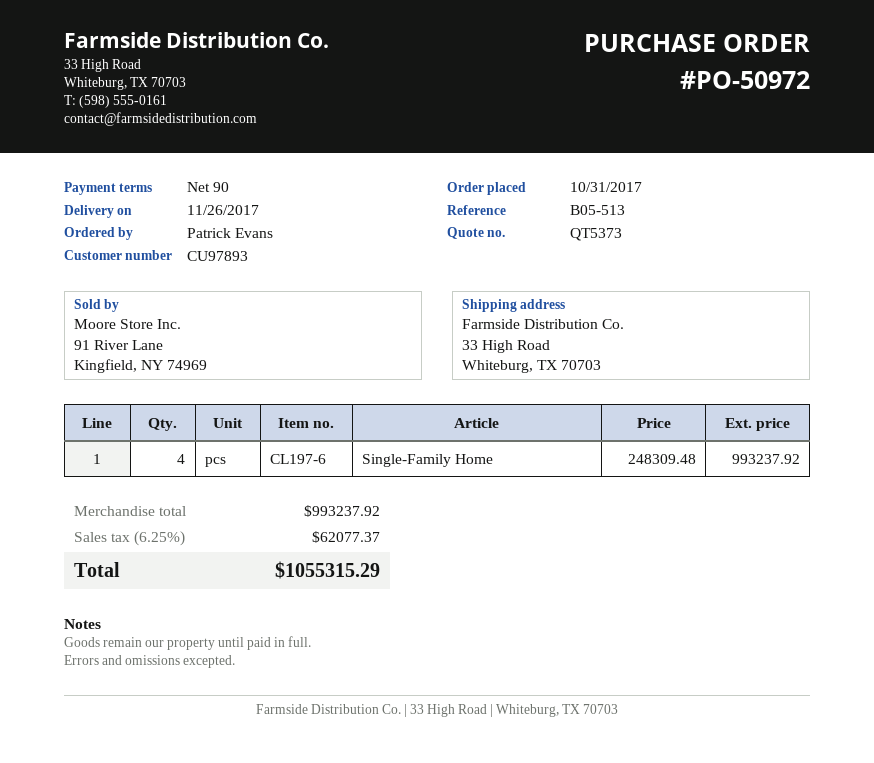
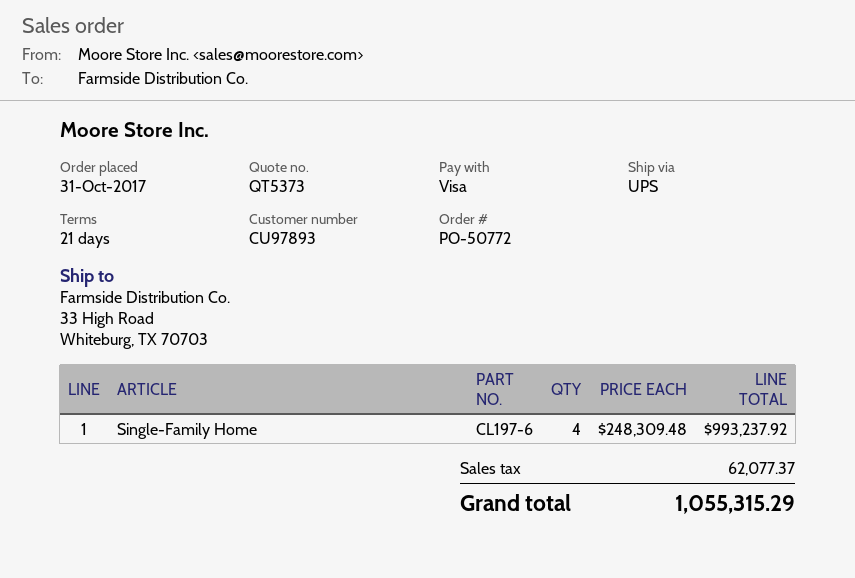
order number: PO-50972 -> PO-50772
payment terms: 90 days -> 21 days

